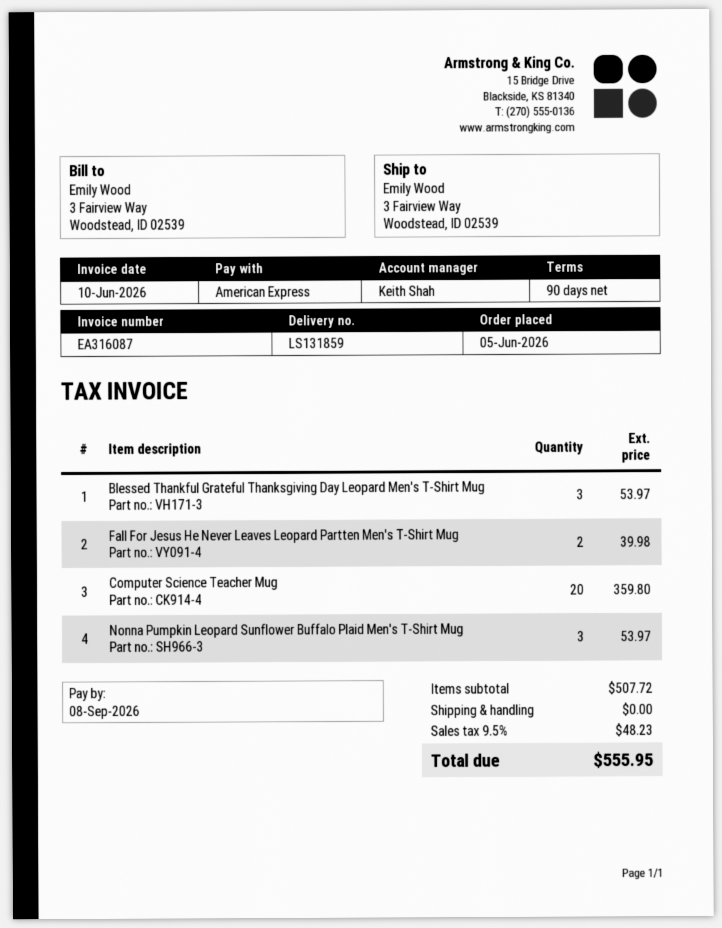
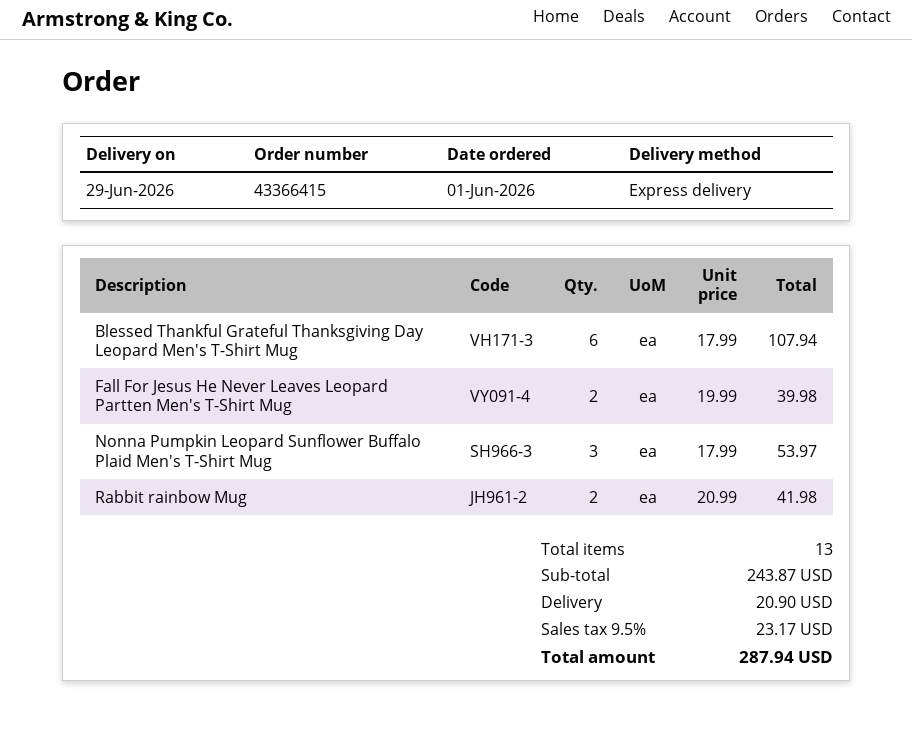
order date: 2026-06-05 -> 2026-06-01
Blessed Thankful Grateful Thanksgiving Day Leopard Men's T-Shirt Mug: 3 for 53.97 -> 6 for 107.94
Computer Science Teacher Mug: 20 for 359.80 -> none
Rabbit rainbow Mug: none -> 2 for 41.98
subtotal: 507.72 -> 243.87
shipping: 0.00 -> 20.90
tax: 9.5% = 48.23 -> 9.5% = 23.17
total: 555.95 -> 287.94

